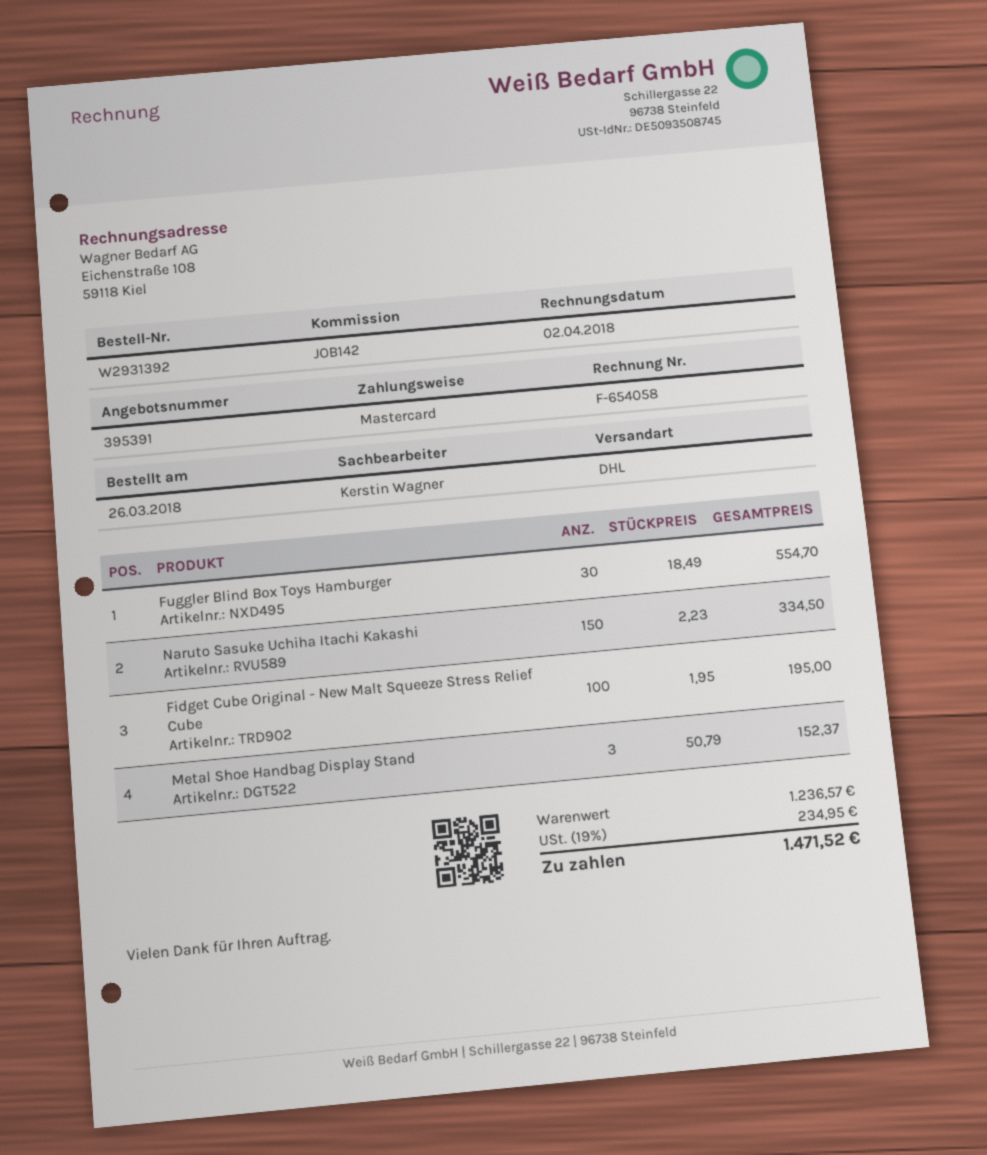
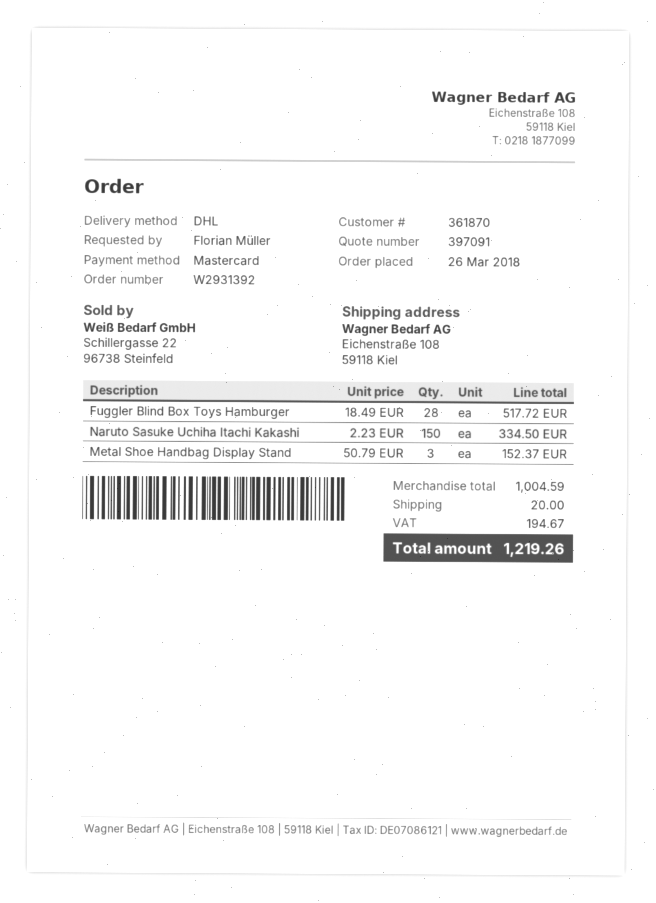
quote number: 395391 -> 397091
Fuggler Blind Box Toys Hamburger: 30 x 18.49 = 554.70 -> 28 x 18.49 = 517.72
Fidget Cube Original - New Malt Squeeze Stress Relief Cube: 100 x 1.95 = 195.00 -> none
subtotal: 1236.57 -> 1004.59
shipping: none -> 20.00
tax: 234.95 -> 194.67
total: 1471.52 -> 1219.26

